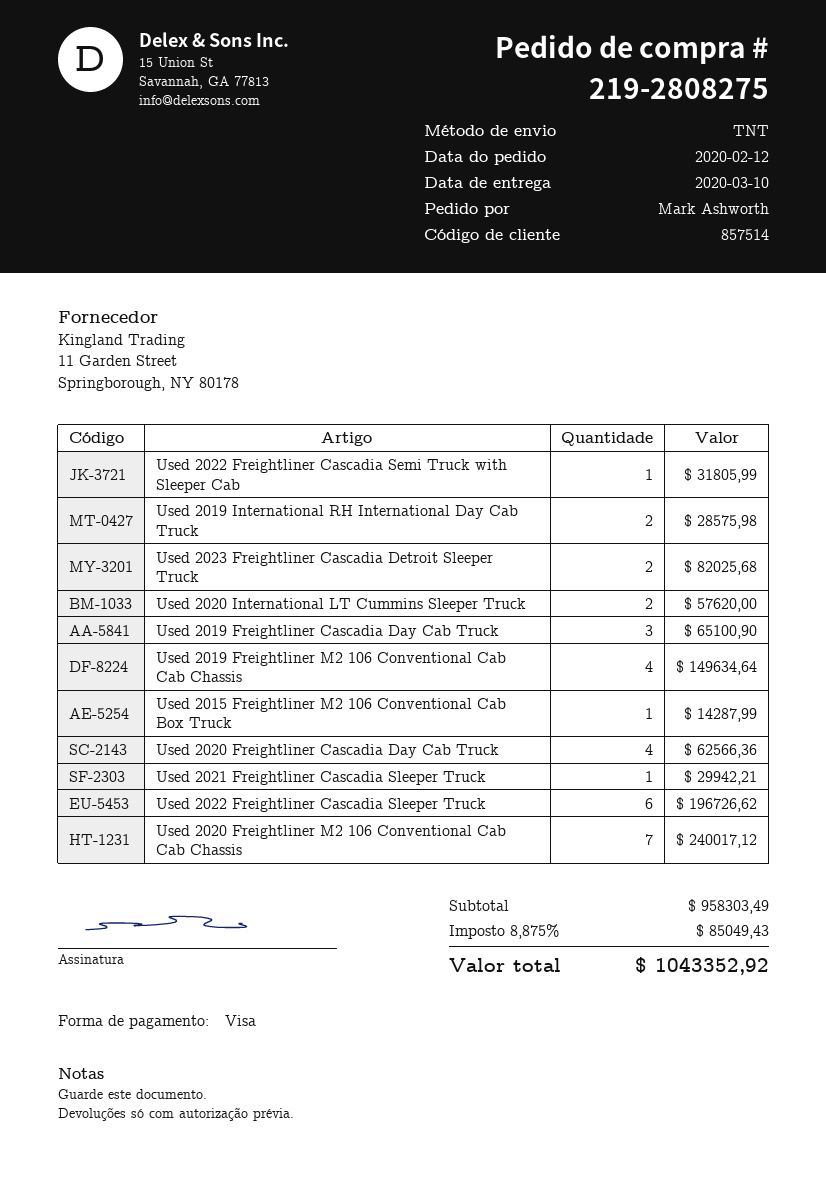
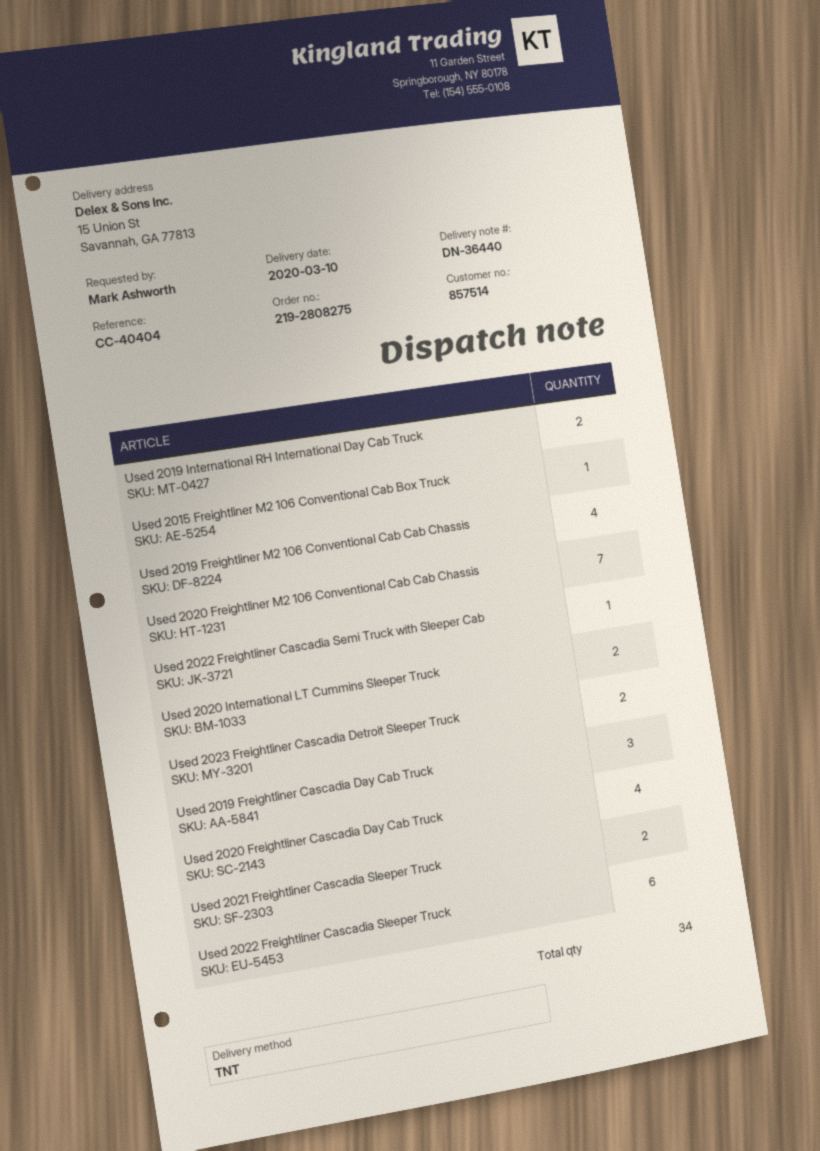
Used 2021 Freightliner Cascadia Sleeper Truck: 1 -> 2

